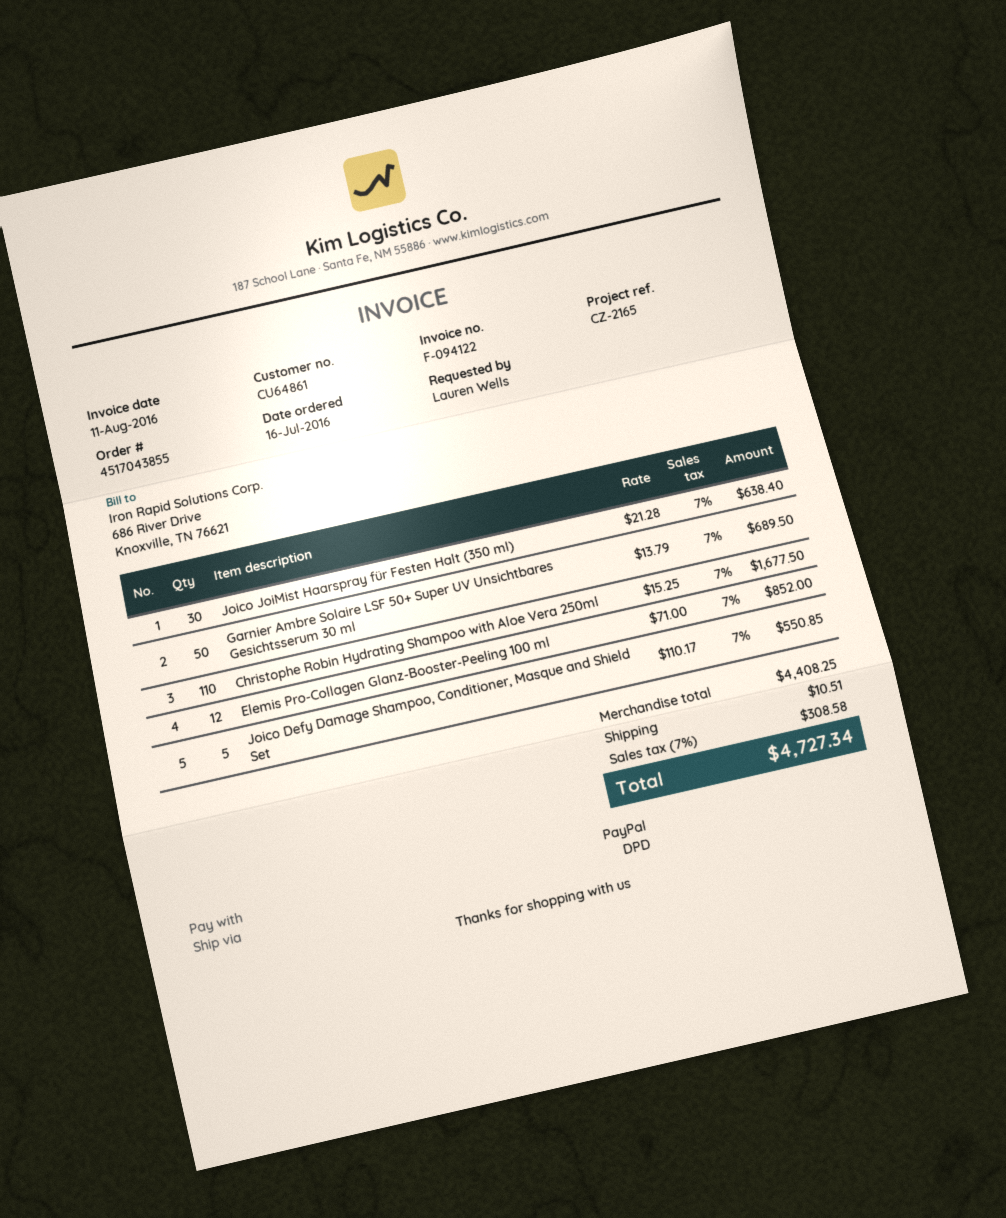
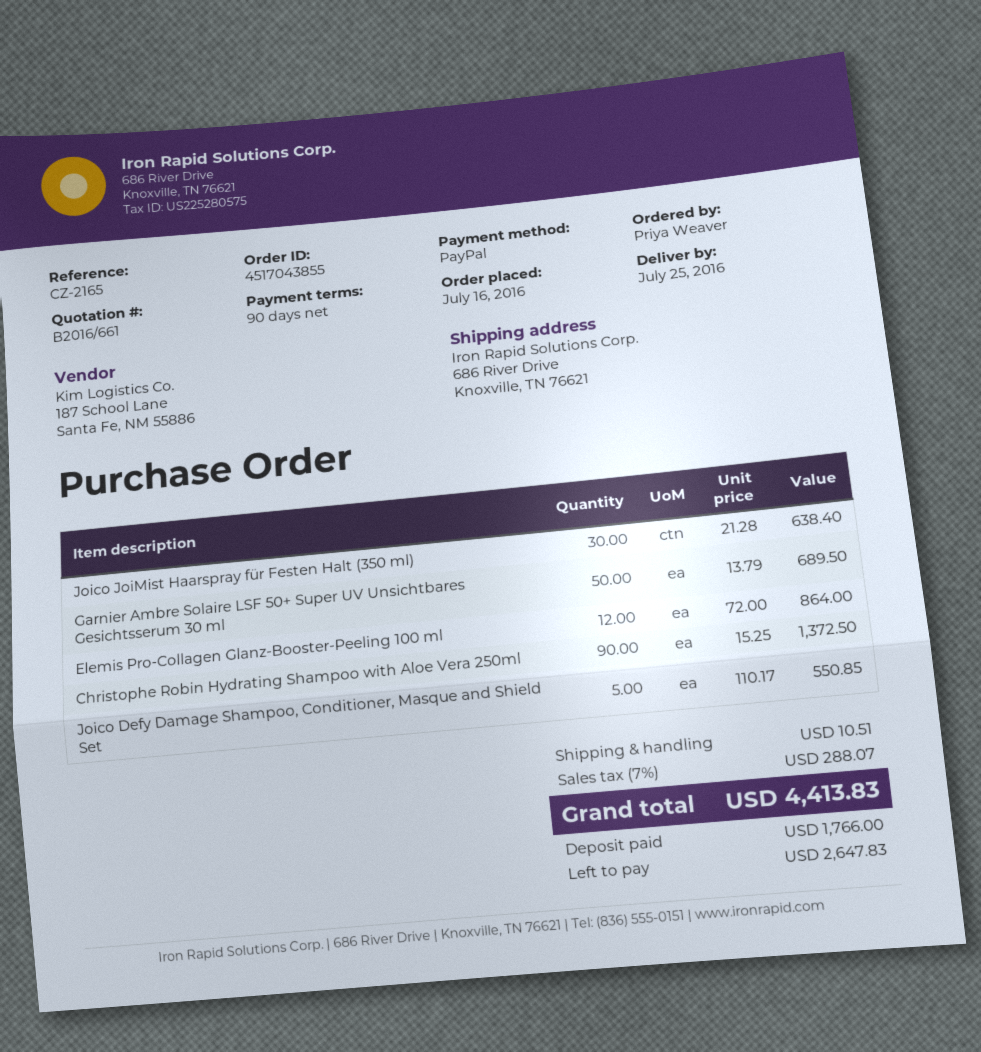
ordered by: Lauren Wells -> Priya Weaver
Christophe Robin Hydrating Shampoo with Aloe Vera 250ml: 110 x 15.25 = 1677.50 -> 90 x 15.25 = 1372.50
Elemis Pro-Collagen Glanz-Booster-Peeling 100 ml: 12 x 71.00 = 852.00 -> 12 x 72.00 = 864.00
tax: 7% = 308.58 -> 7% = 288.07
total: 4727.34 -> 4413.83

